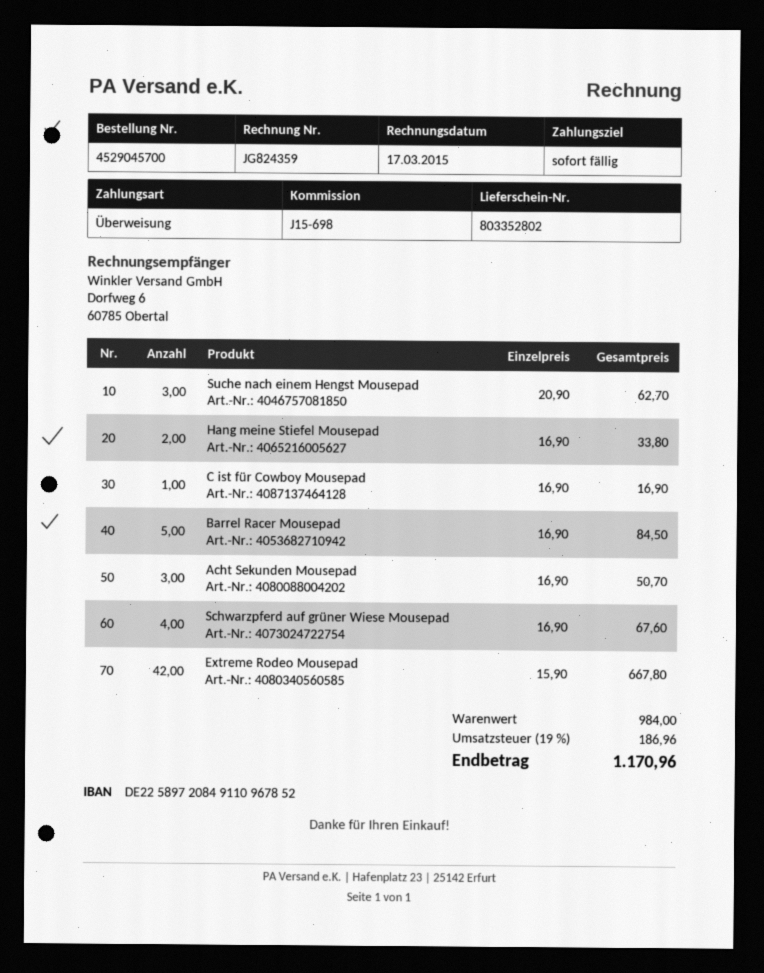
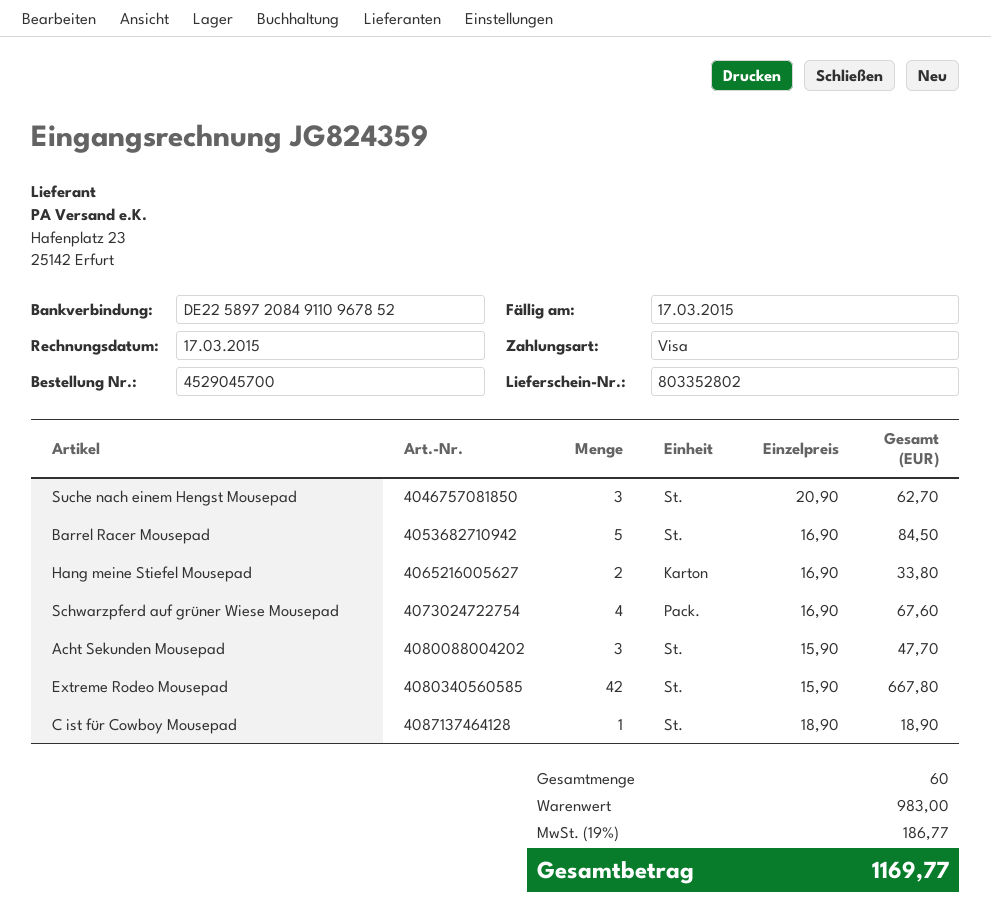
payment method: bank transfer -> Visa
C ist für Cowboy Mousepad: 1 x 16.90 = 16.90 -> 1 x 18.90 = 18.90
Acht Sekunden Mousepad: 3 x 16.90 = 50.70 -> 3 x 15.90 = 47.70
subtotal: 984.00 -> 983.00
tax: 19% = 186.96 -> 19% = 186.77
total: 1170.96 -> 1169.77

